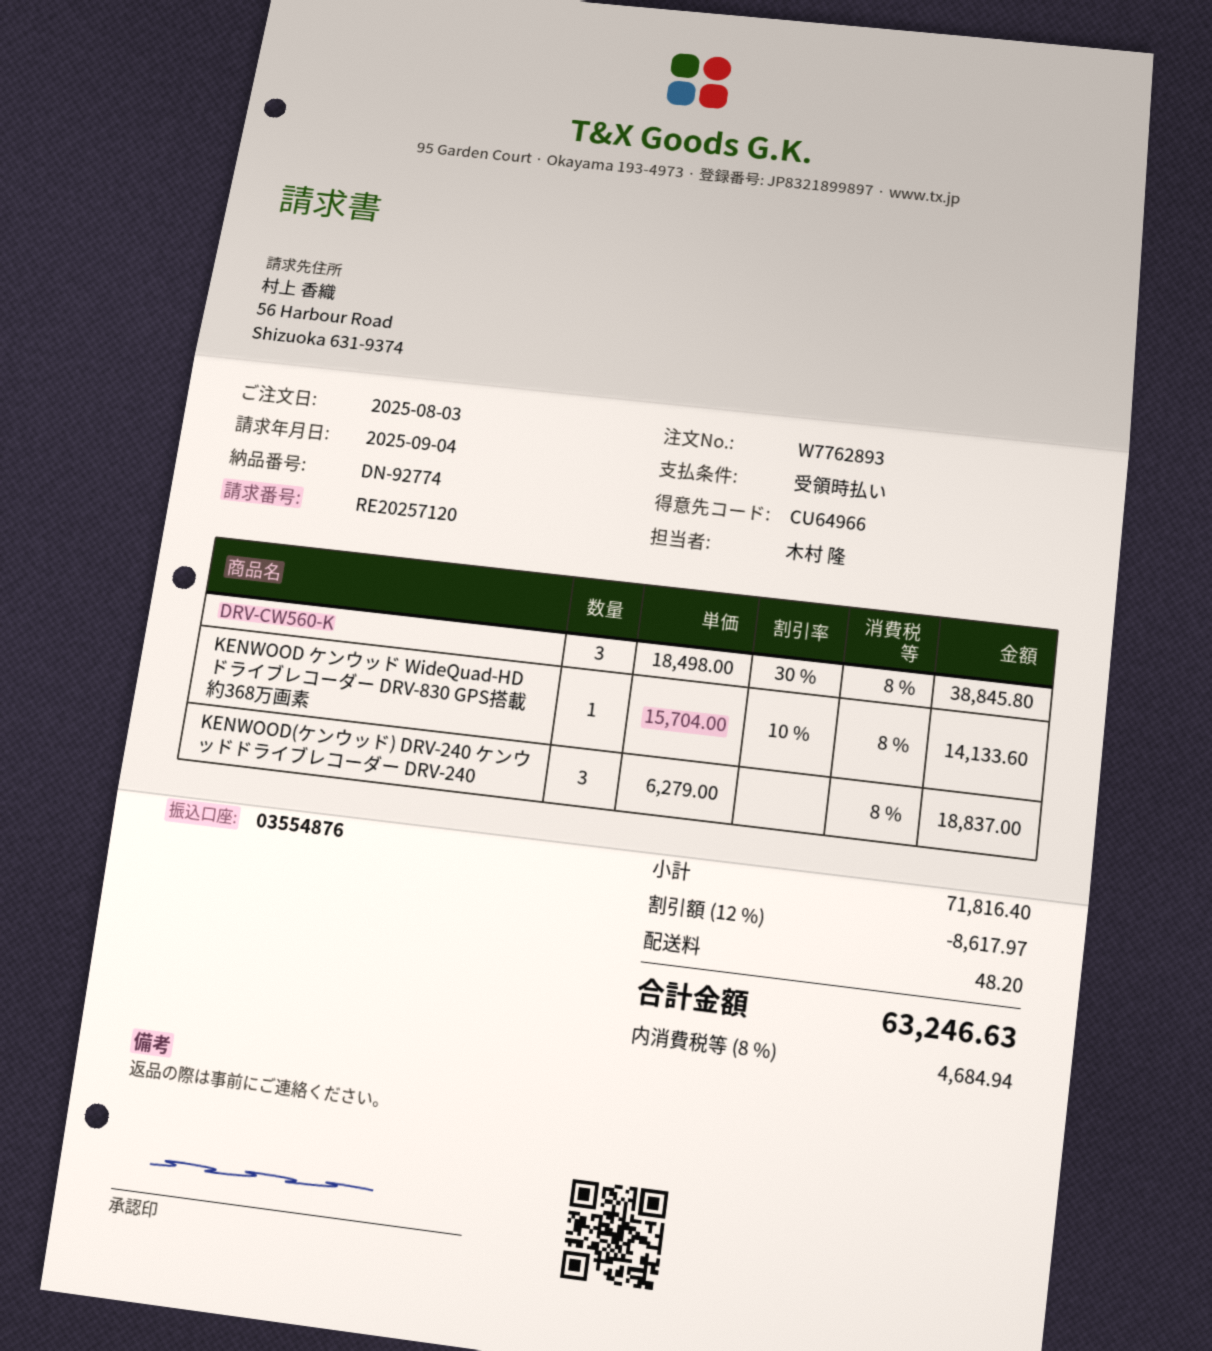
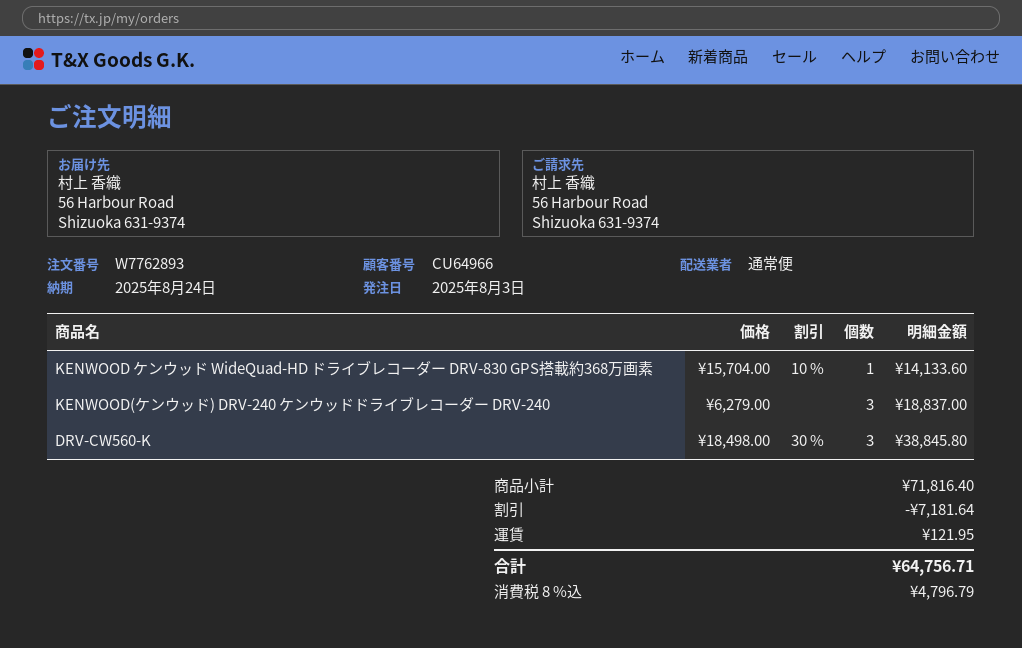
discount: 8617.97 -> 7181.64
shipping: 48.20 -> 121.95
tax: 8% = 4684.94 -> 8% = 4796.79
total: 63246.63 -> 64756.71

